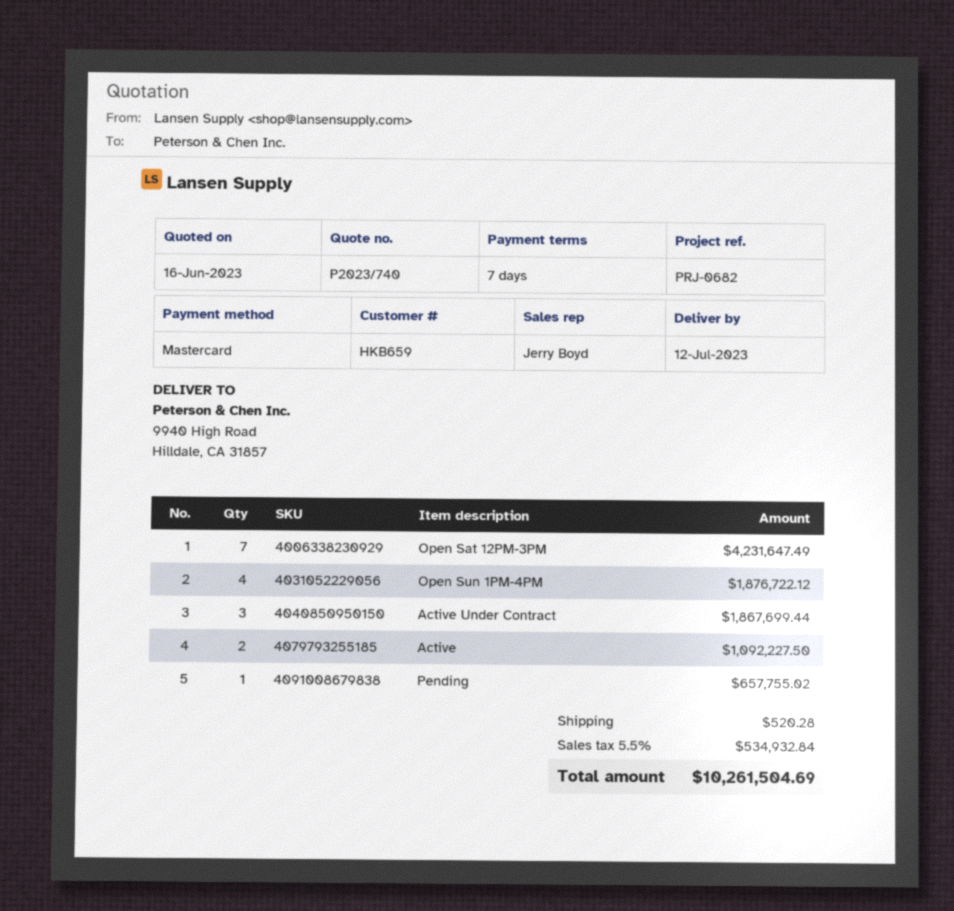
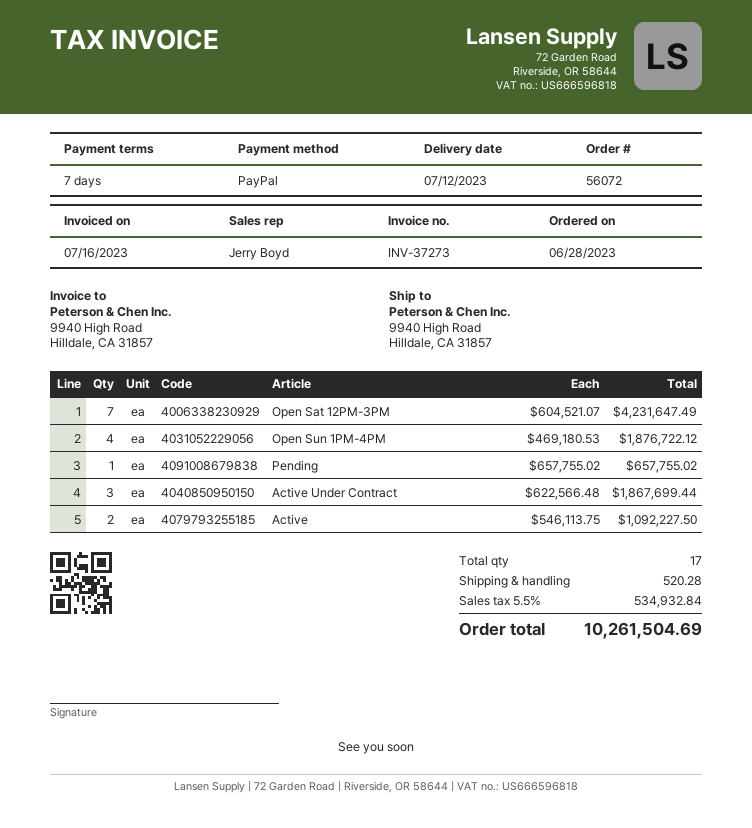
payment method: Mastercard -> PayPal

